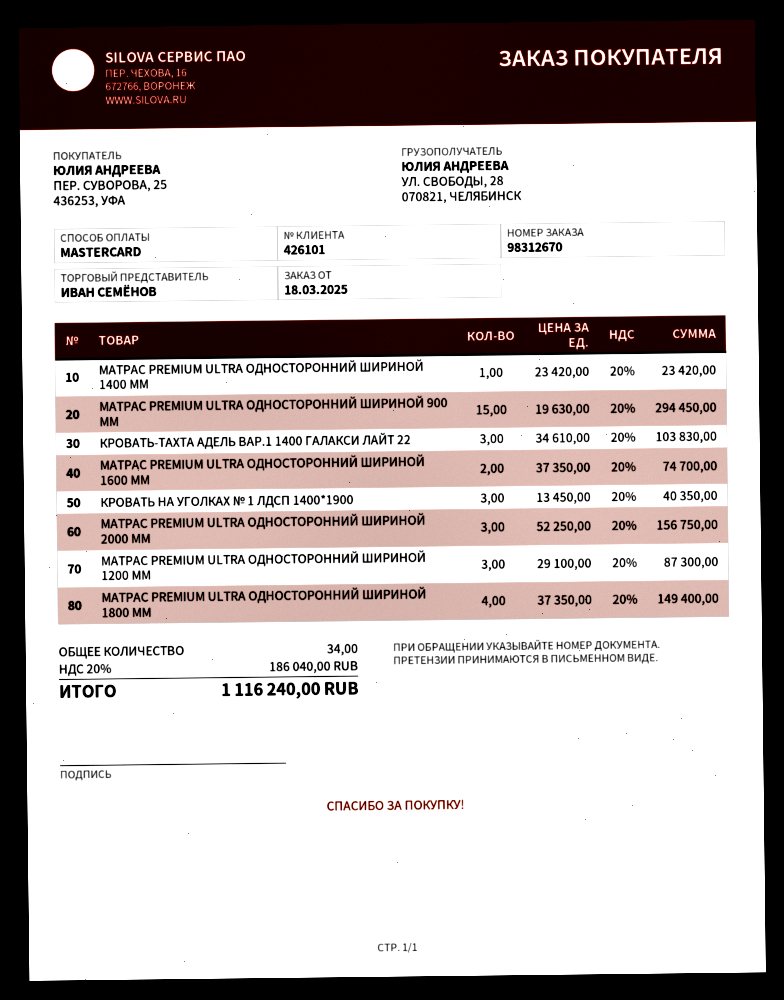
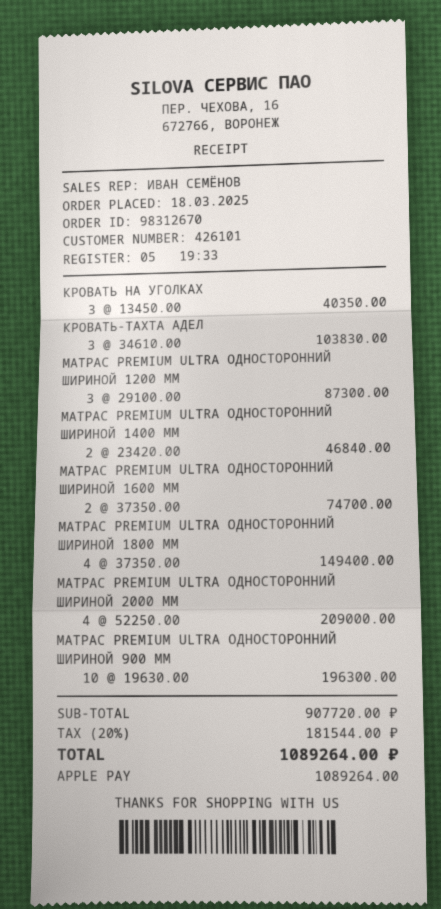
payment method: Mastercard -> Apple Pay
МАТРАС PREMIUM ULTRA ОДНОСТОРОННИЙ ШИРИНОЙ 1400 ММ: 1 x 23420.00 = 23420.00 -> 2 x 23420.00 = 46840.00
МАТРАС PREMIUM ULTRA ОДНОСТОРОННИЙ ШИРИНОЙ 900 ММ: 15 x 19630.00 = 294450.00 -> 10 x 19630.00 = 196300.00
МАТРАС PREMIUM ULTRA ОДНОСТОРОННИЙ ШИРИНОЙ 2000 ММ: 3 x 52250.00 = 156750.00 -> 4 x 52250.00 = 209000.00
tax: 20% = 186040.00 -> 20% = 181544.00
total: 1116240.00 -> 1089264.00

